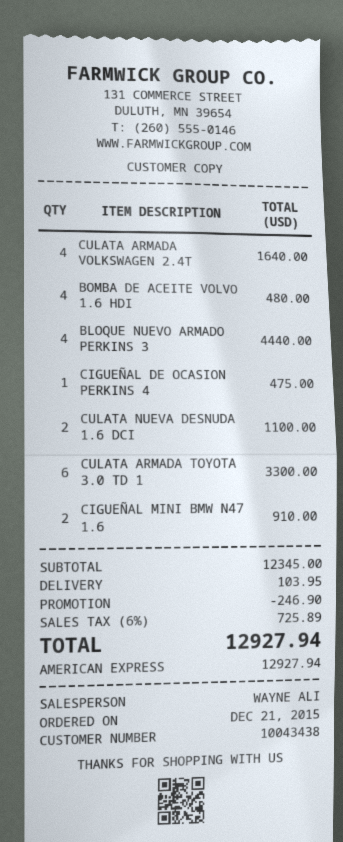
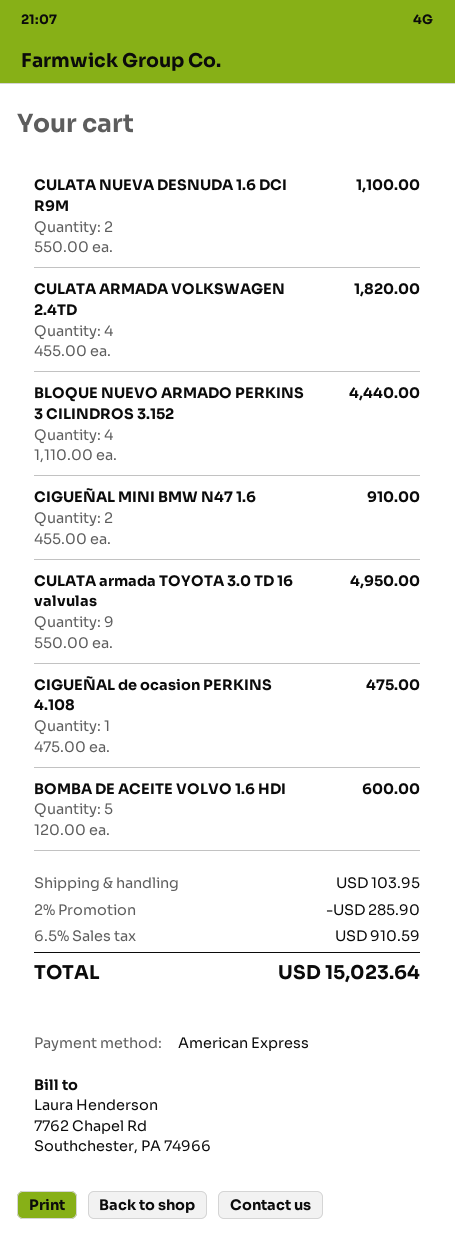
CULATA ARMADA VOLKSWAGEN 2.4T: 4 for 1640.00 -> 4 for 1820.00
BOMBA DE ACEITE VOLVO 1.6 HDI: 4 for 480.00 -> 5 for 600.00
CULATA ARMADA TOYOTA 3.0 TD 1: 6 for 3300.00 -> 9 for 4950.00
discount: 246.90 -> 285.90
tax: 6% = 725.89 -> 6.5% = 910.59
total: 12927.94 -> 15023.64

